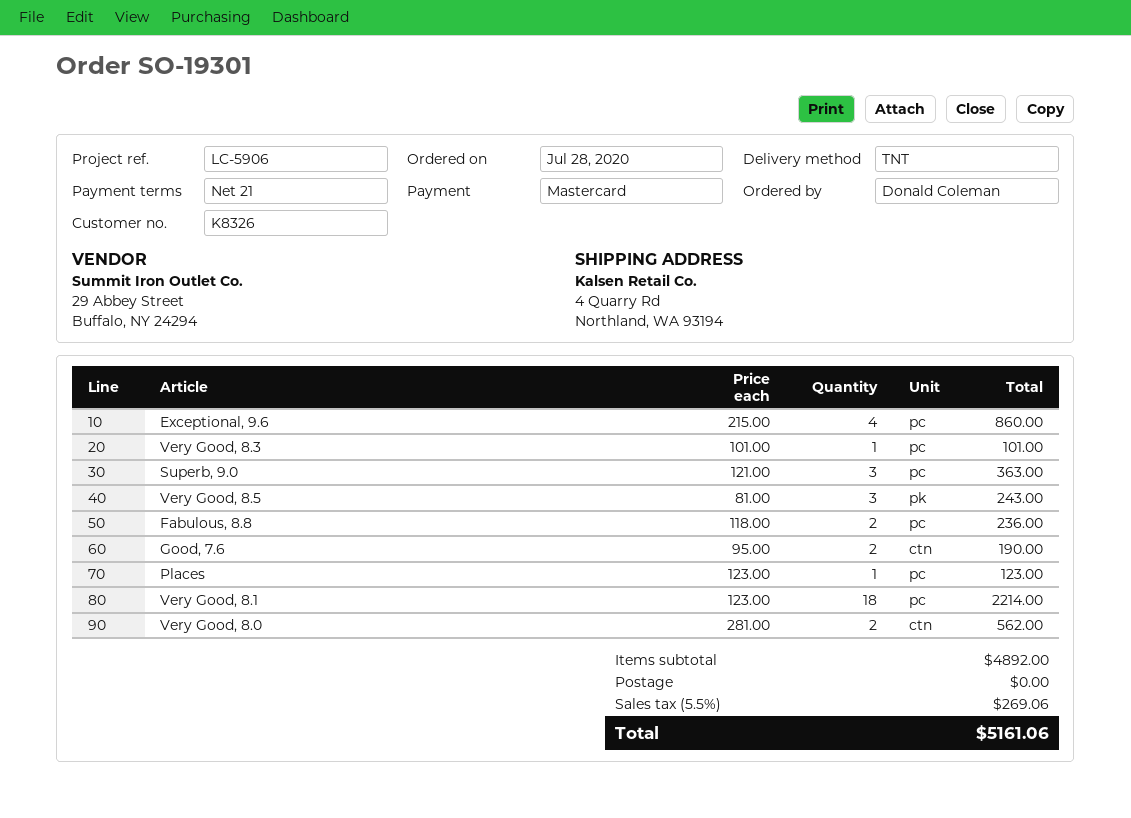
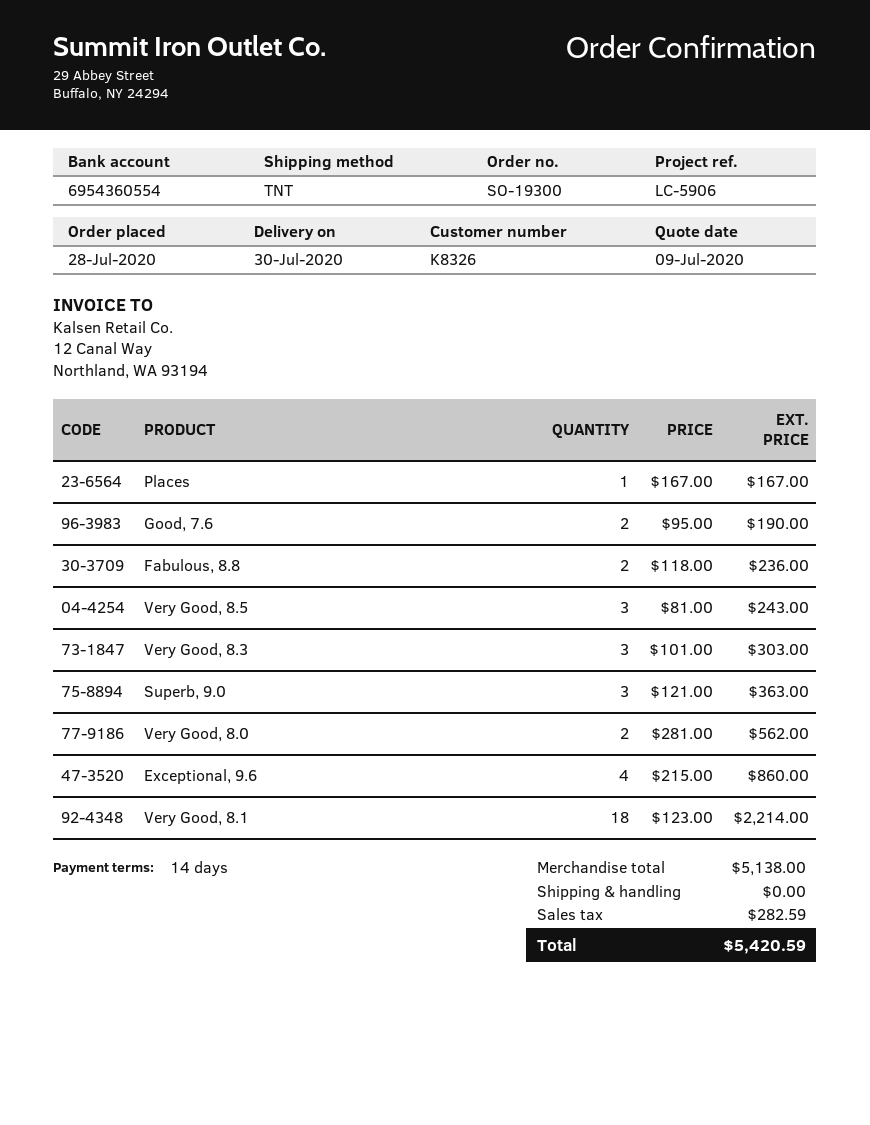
order number: SO-19301 -> SO-19300
payment terms: 21 days -> 14 days
Very Good, 8.3: 1 x 101.00 = 101.00 -> 3 x 101.00 = 303.00
Places: 1 x 123.00 = 123.00 -> 1 x 167.00 = 167.00
subtotal: 4892.00 -> 5138.00
tax: 269.06 -> 282.59
total: 5161.06 -> 5420.59

